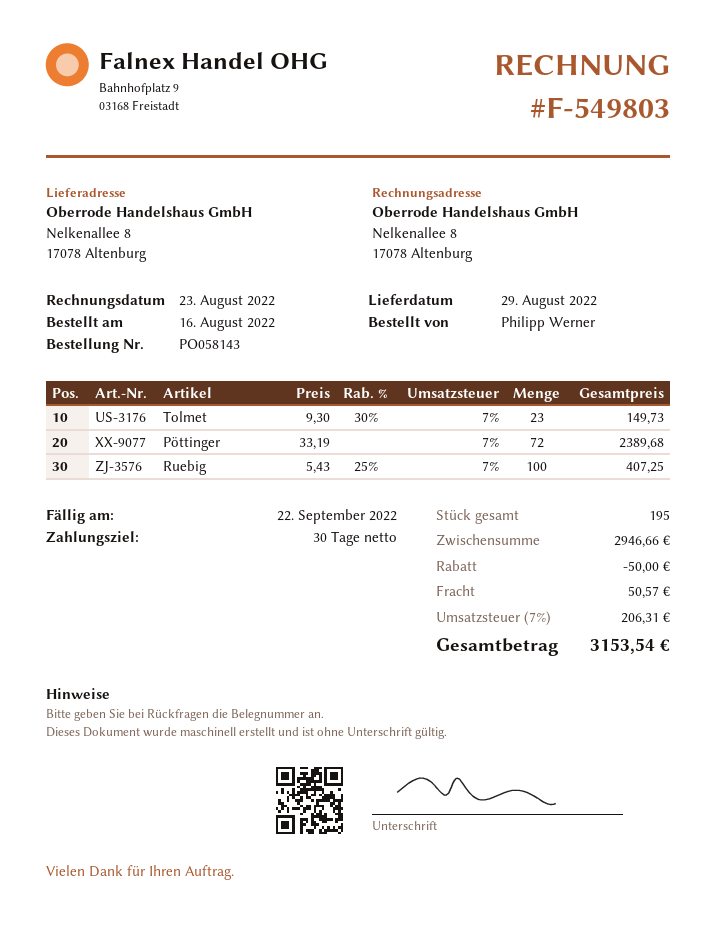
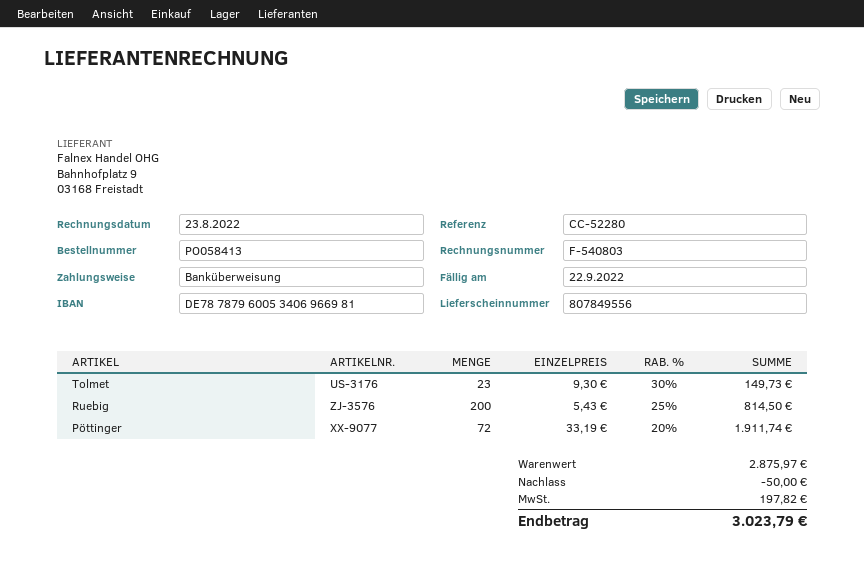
order number: PO058143 -> PO058413
invoice number: F-549803 -> F-540803
Pöttinger: 72 x 33.19 = 2389.68 -> 72 x 33.19 - 20% = 1911.74
Ruebig: 100 x 5.43 - 25% = 407.25 -> 200 x 5.43 - 25% = 814.50
subtotal: 2946.66 -> 2875.97
shipping: 50.57 -> none
tax: 206.31 -> 197.82
total: 3153.54 -> 3023.79

